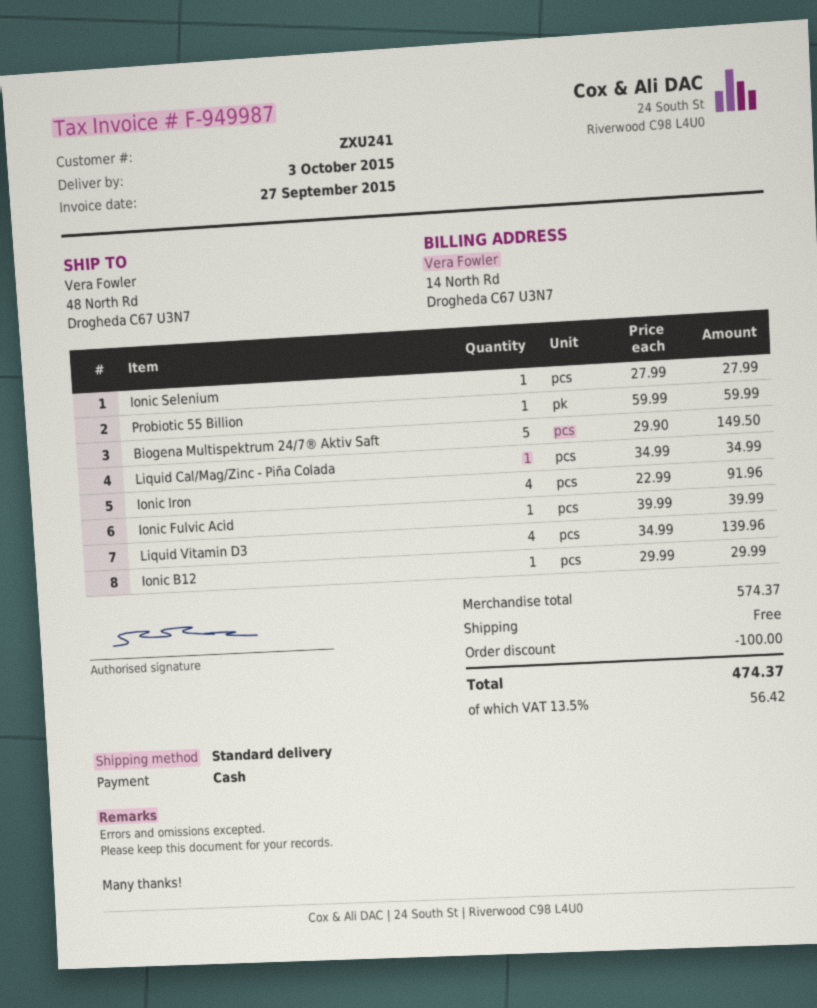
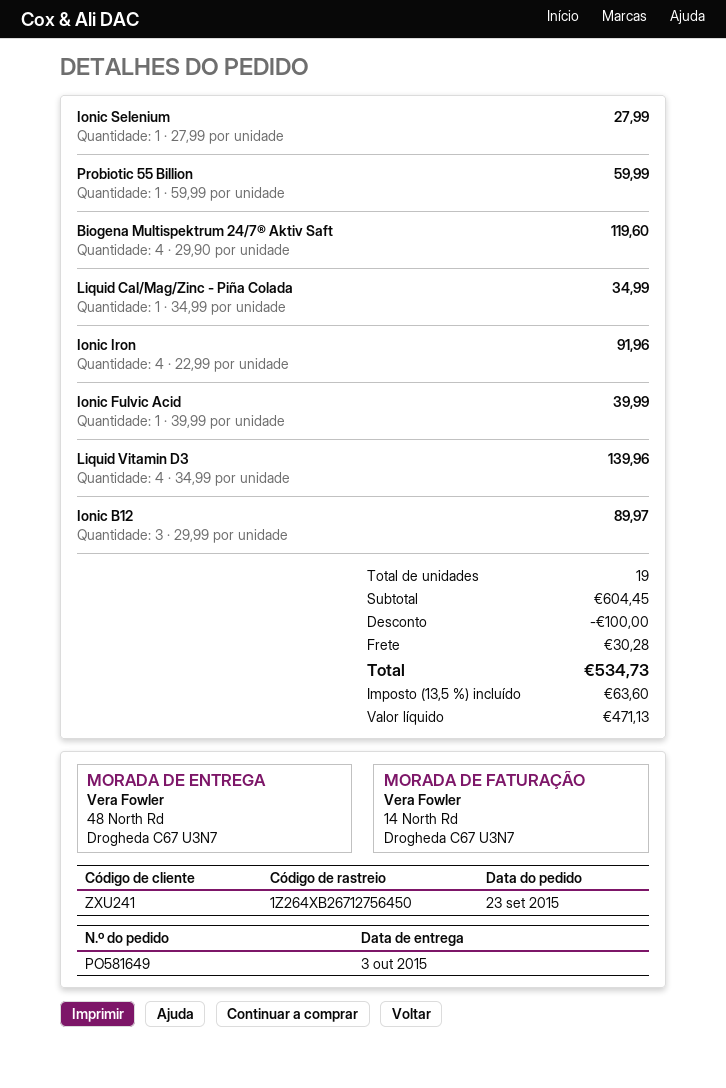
Biogena Multispektrum 24/7® Aktiv Saft: 5 x 29.90 = 149.50 -> 4 x 29.90 = 119.60
Ionic B12: 1 x 29.99 = 29.99 -> 3 x 29.99 = 89.97
subtotal: 574.37 -> 604.45
shipping: 0.00 -> 30.28
tax: 13.5% = 56.42 -> 13.5% = 63.60
total: 474.37 -> 534.73

